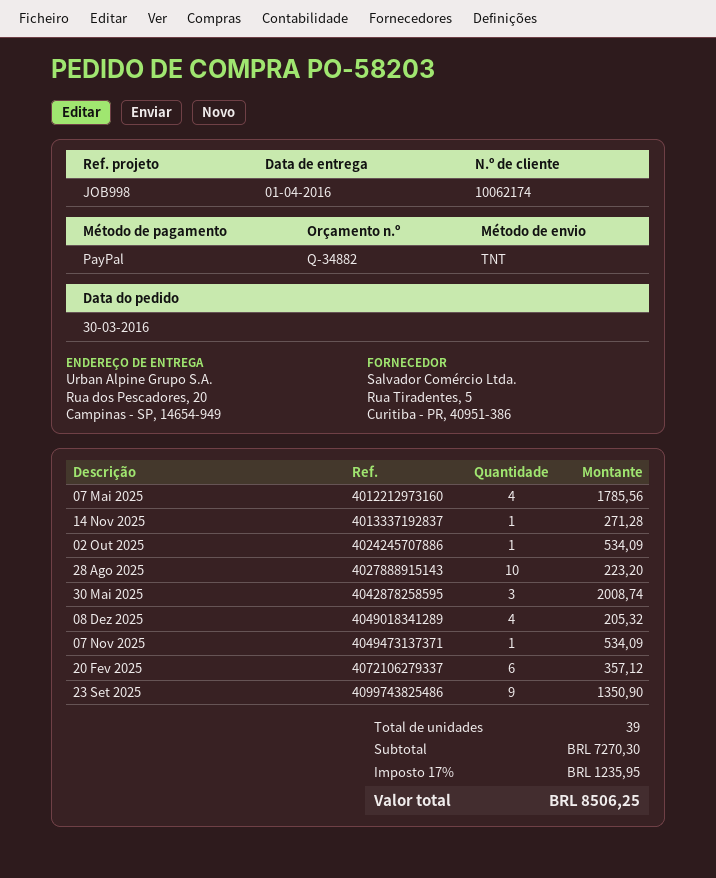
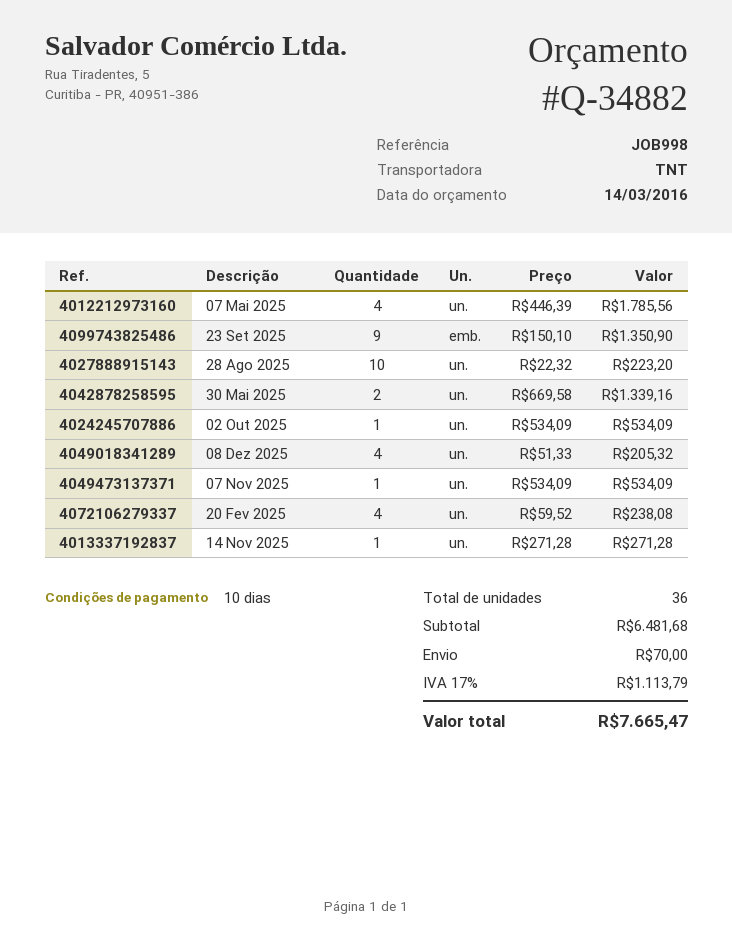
30 Mai 2025: 3 for 2008.74 -> 2 for 1339.16
20 Fev 2025: 6 for 357.12 -> 4 for 238.08
total quantity: 39 -> 36
subtotal: 7270.30 -> 6481.68
shipping: none -> 70.00
tax: 17% = 1235.95 -> 17% = 1113.79
total: 8506.25 -> 7665.47

